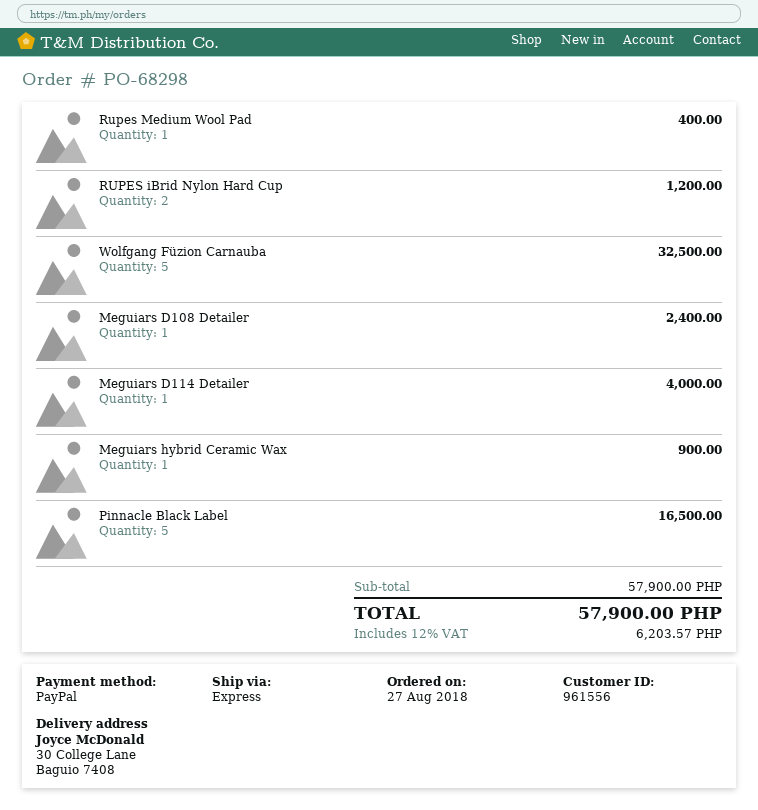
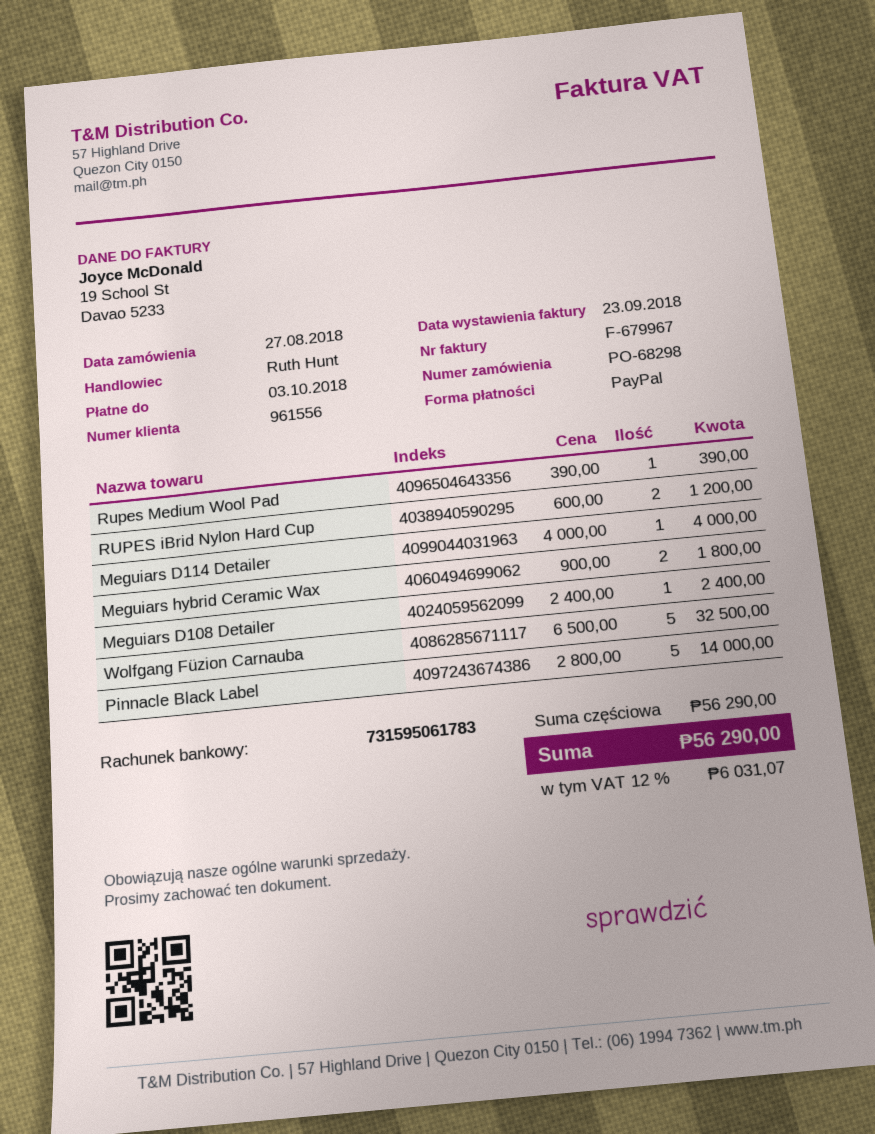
Rupes Medium Wool Pad: 1 for 400.00 -> 1 for 390.00
Meguiars hybrid Ceramic Wax: 1 for 900.00 -> 2 for 1800.00
Pinnacle Black Label: 5 for 16500.00 -> 5 for 14000.00
subtotal: 57900.00 -> 56290.00
tax: 12% = 6203.57 -> 12% = 6031.07
total: 57900.00 -> 56290.00

